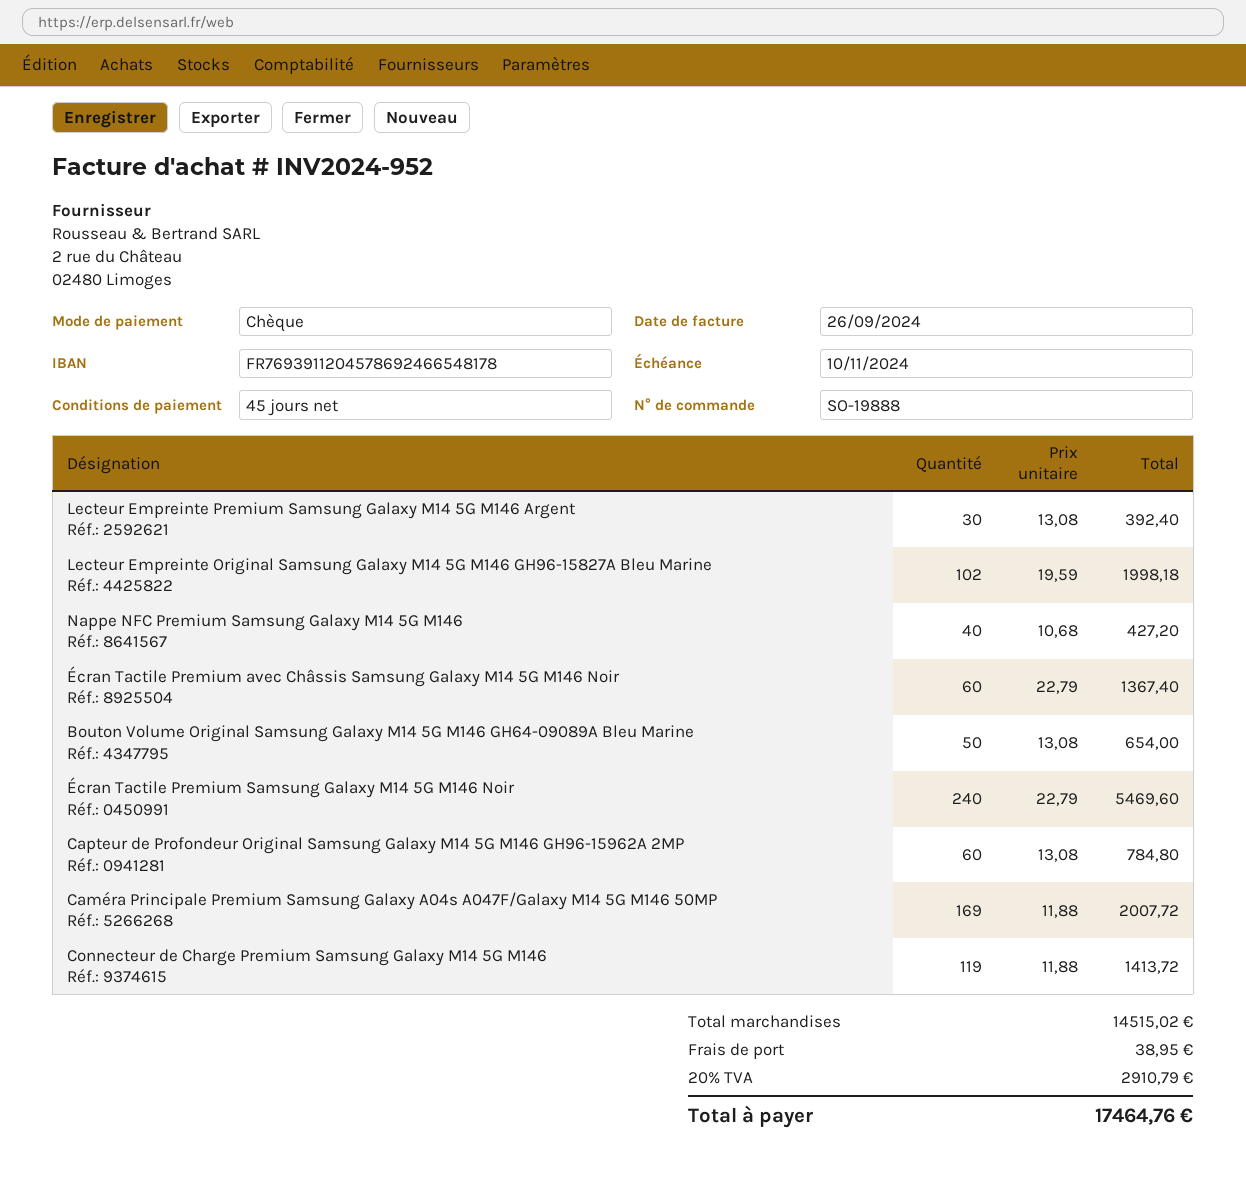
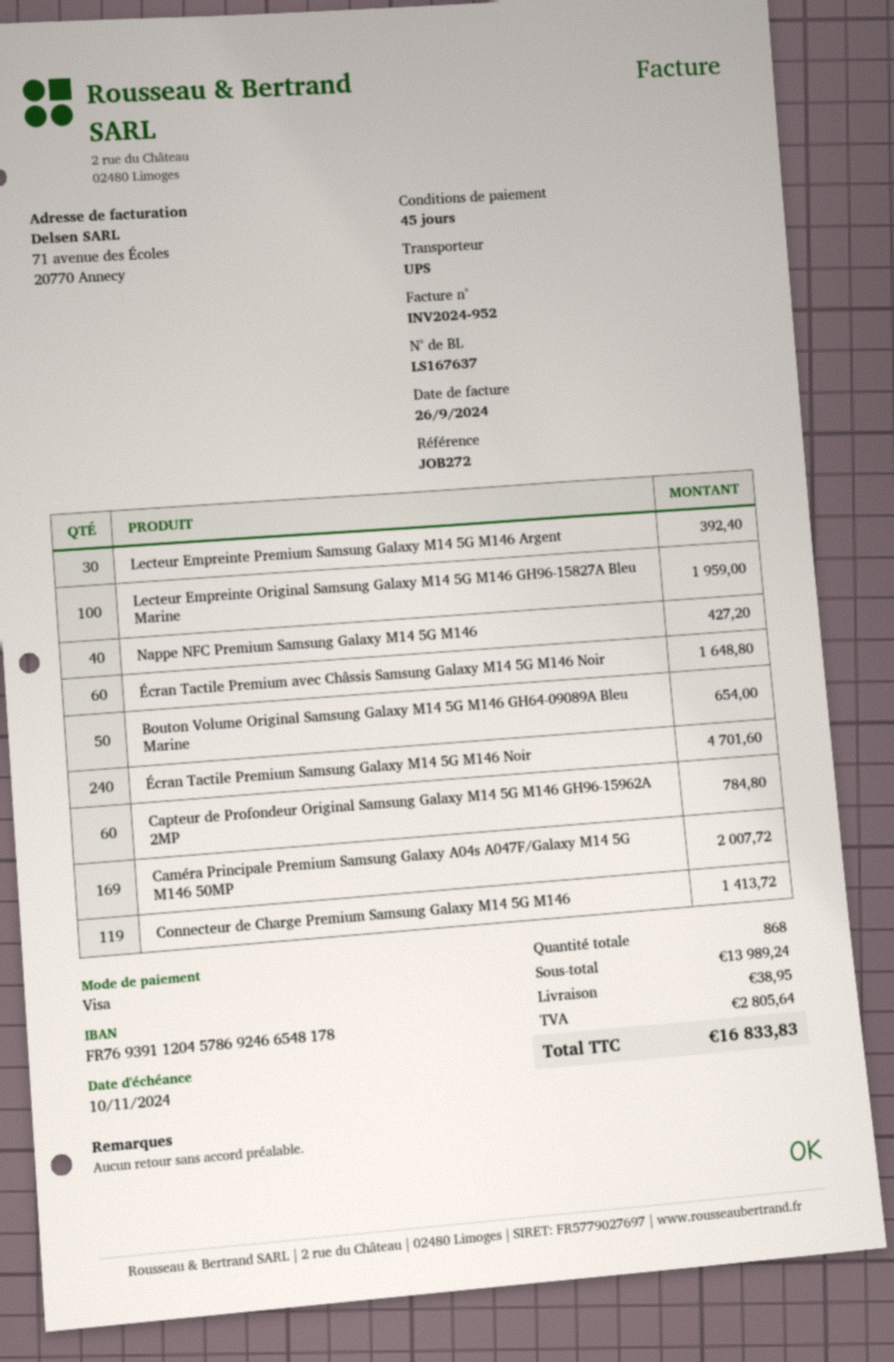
payment method: cheque -> Visa
Lecteur Empreinte Original Samsung Galaxy M14 5G M146 GH96-15827A Bleu Marine: 102 for 1998.18 -> 100 for 1959.00
Écran Tactile Premium avec Châssis Samsung Galaxy M14 5G M146 Noir: 60 for 1367.40 -> 60 for 1648.80
Écran Tactile Premium Samsung Galaxy M14 5G M146 Noir: 240 for 5469.60 -> 240 for 4701.60
subtotal: 14515.02 -> 13989.24
tax: 2910.79 -> 2805.64
total: 17464.76 -> 16833.83

